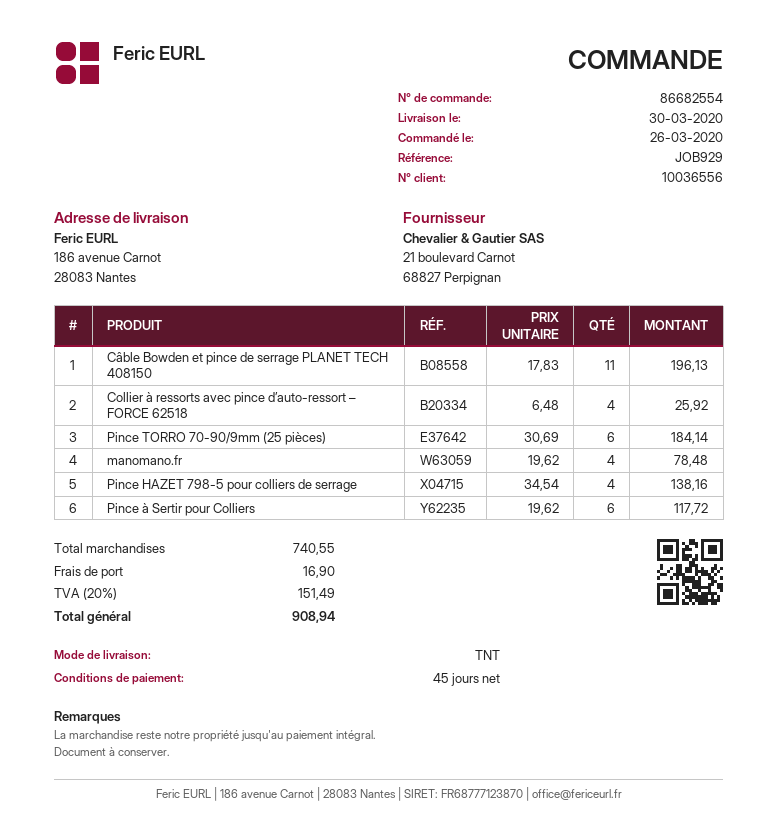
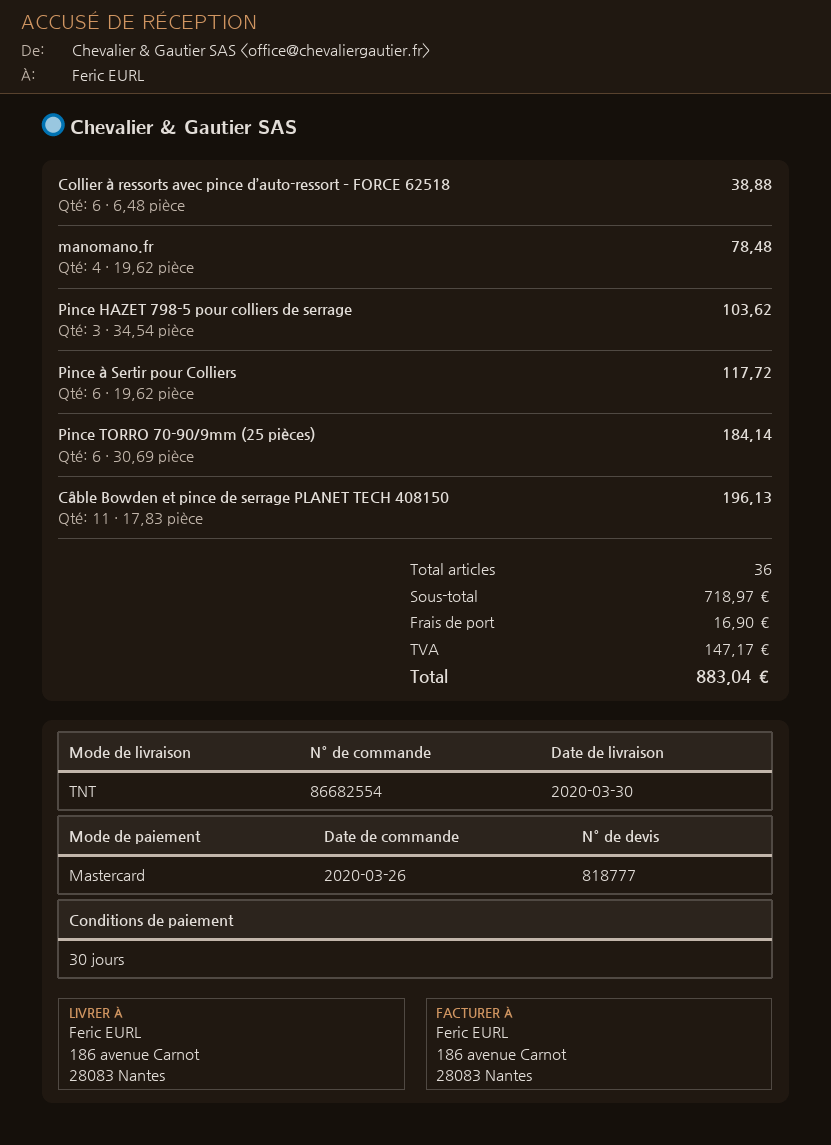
payment terms: 45 days -> 30 days
Collier à ressorts avec pince d’auto-ressort – FORCE 62518: 4 x 6.48 = 25.92 -> 6 x 6.48 = 38.88
Pince HAZET 798-5 pour colliers de serrage: 4 x 34.54 = 138.16 -> 3 x 34.54 = 103.62
subtotal: 740.55 -> 718.97
tax: 151.49 -> 147.17
total: 908.94 -> 883.04

